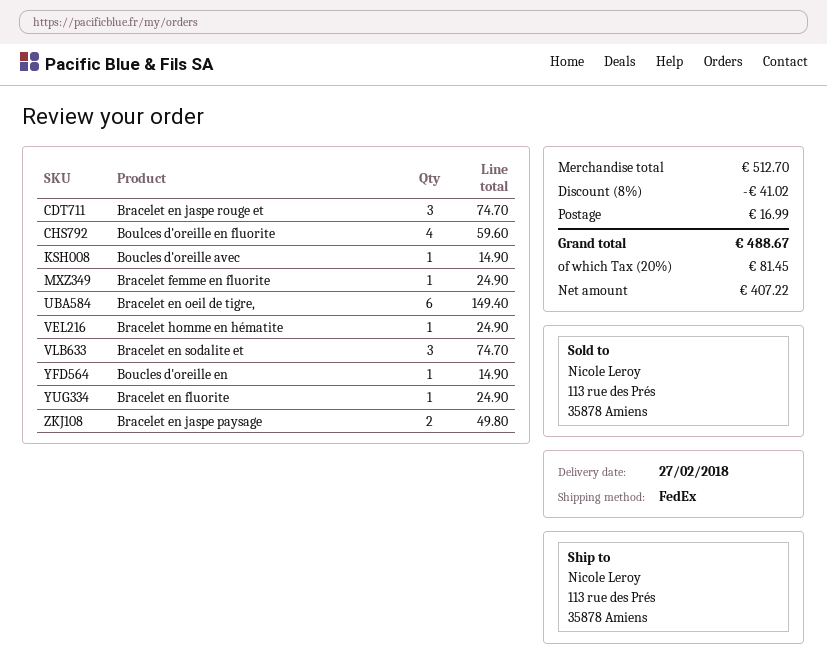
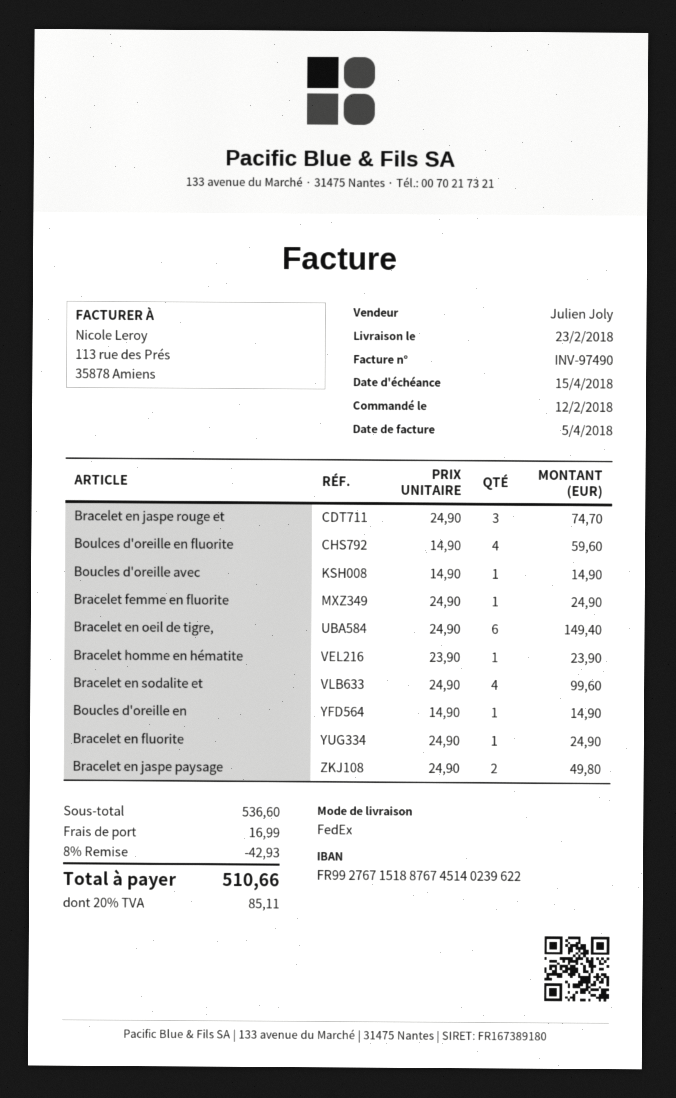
delivery date: 2018-02-27 -> 2018-02-23
Bracelet homme en hématite: 1 for 24.90 -> 1 for 23.90
Bracelet en sodalite et: 3 for 74.70 -> 4 for 99.60
subtotal: 512.70 -> 536.60
discount: 8% = 41.02 -> 8% = 42.93
tax: 20% = 81.45 -> 20% = 85.11
total: 488.67 -> 510.66

